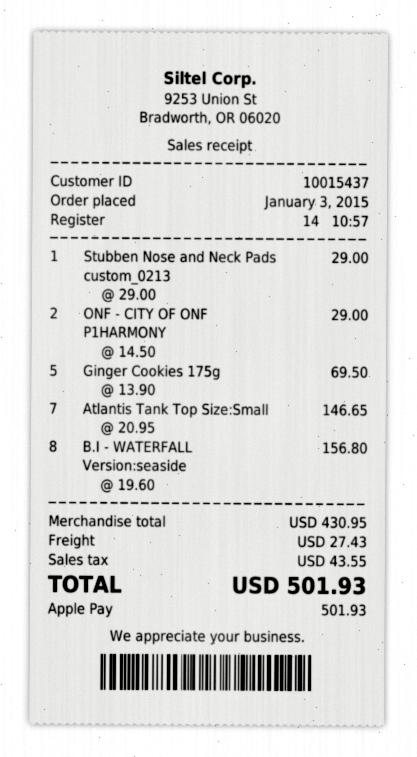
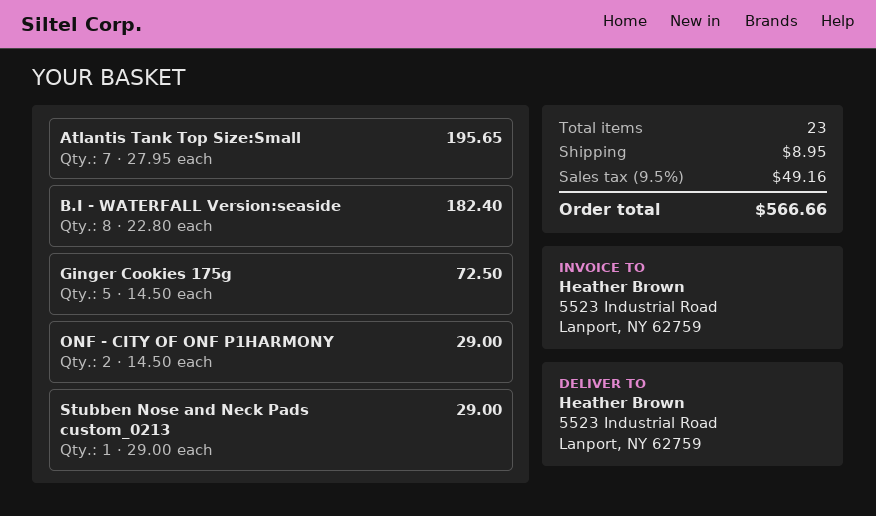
Ginger Cookies 175g: 5 x 13.90 = 69.50 -> 5 x 14.50 = 72.50
Atlantis Tank Top Size:Small: 7 x 20.95 = 146.65 -> 7 x 27.95 = 195.65
B.I - WATERFALL Version:seaside: 8 x 19.60 = 156.80 -> 8 x 22.80 = 182.40
shipping: 27.43 -> 8.95
tax: 43.55 -> 49.16
total: 501.93 -> 566.66

